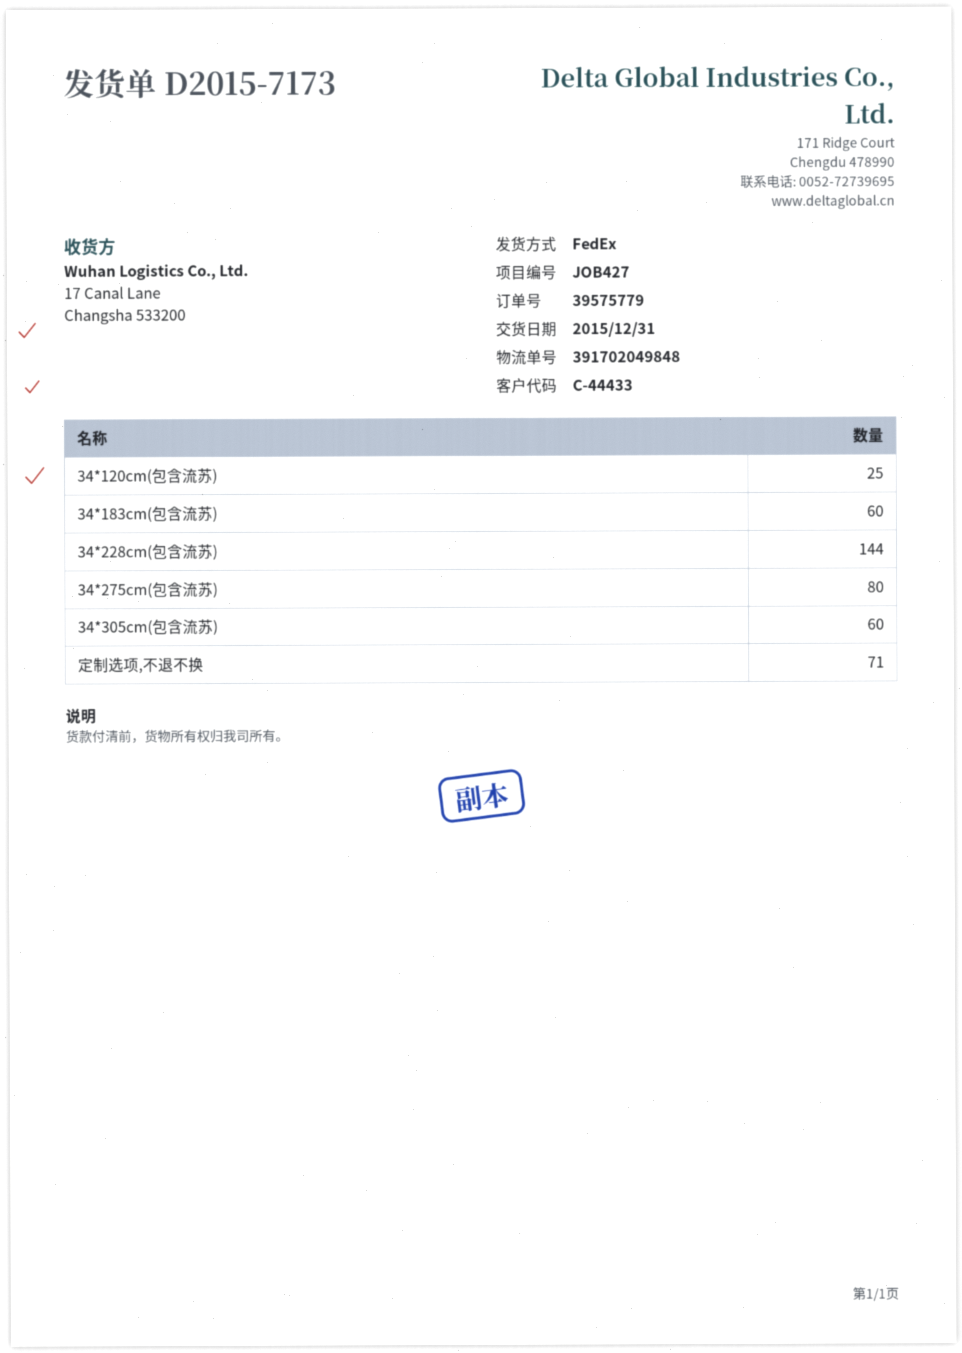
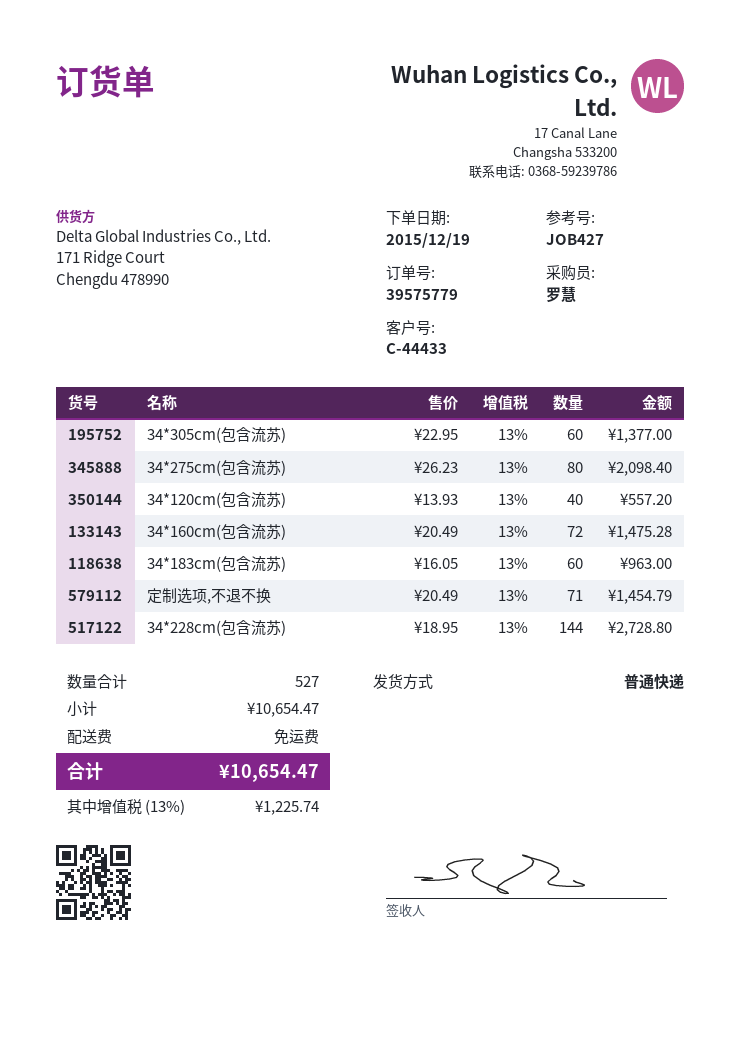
shipping method: FedEx -> standard
34*120cm(包含流苏): 25 -> 40
34*160cm(包含流苏): none -> 72

